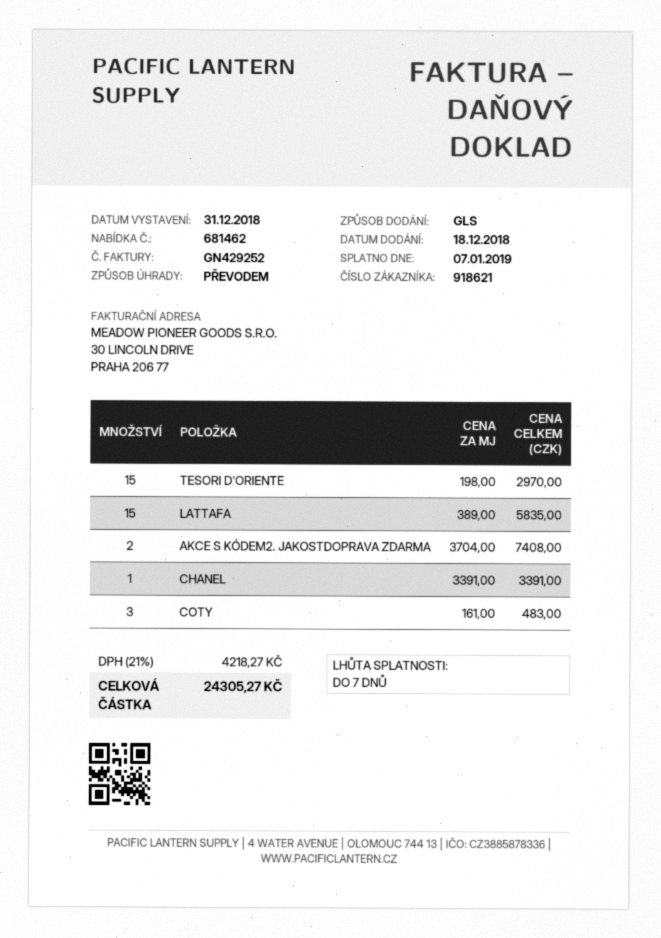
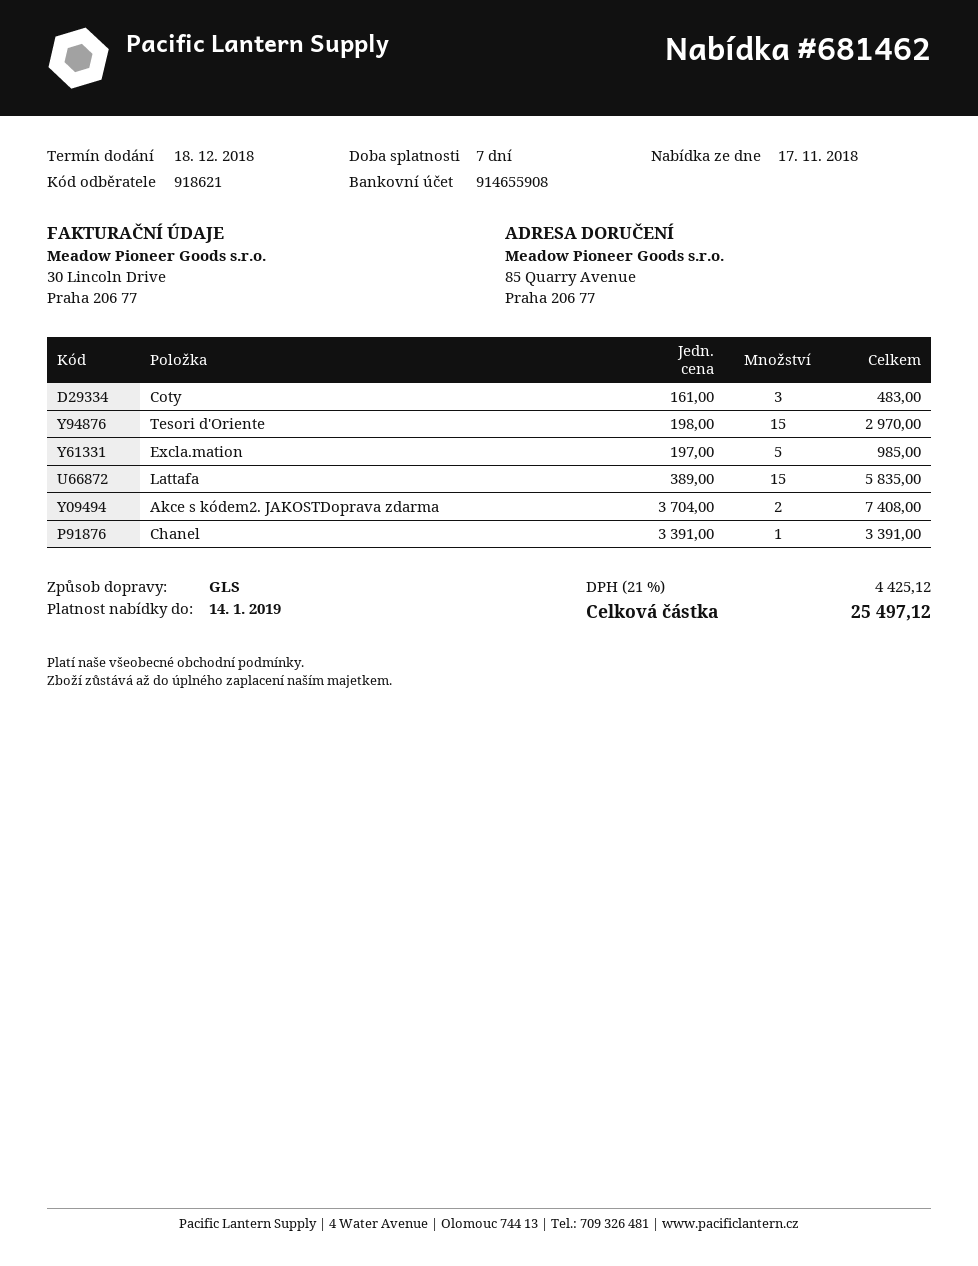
Excla.mation: none -> 5 x 197.00 = 985.00
tax: 21% = 4218.27 -> 21% = 4425.12
total: 24305.27 -> 25497.12

